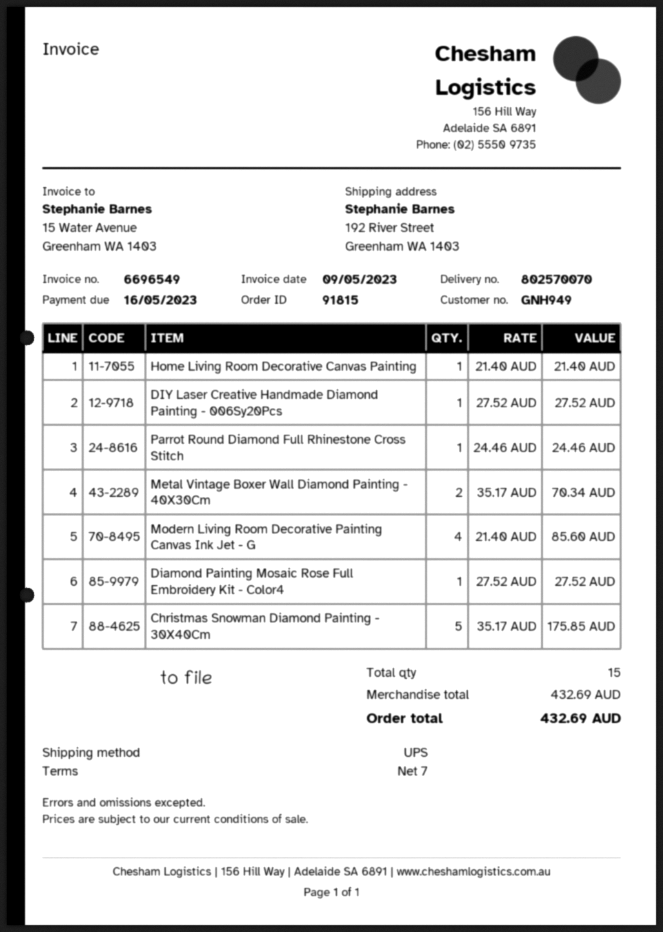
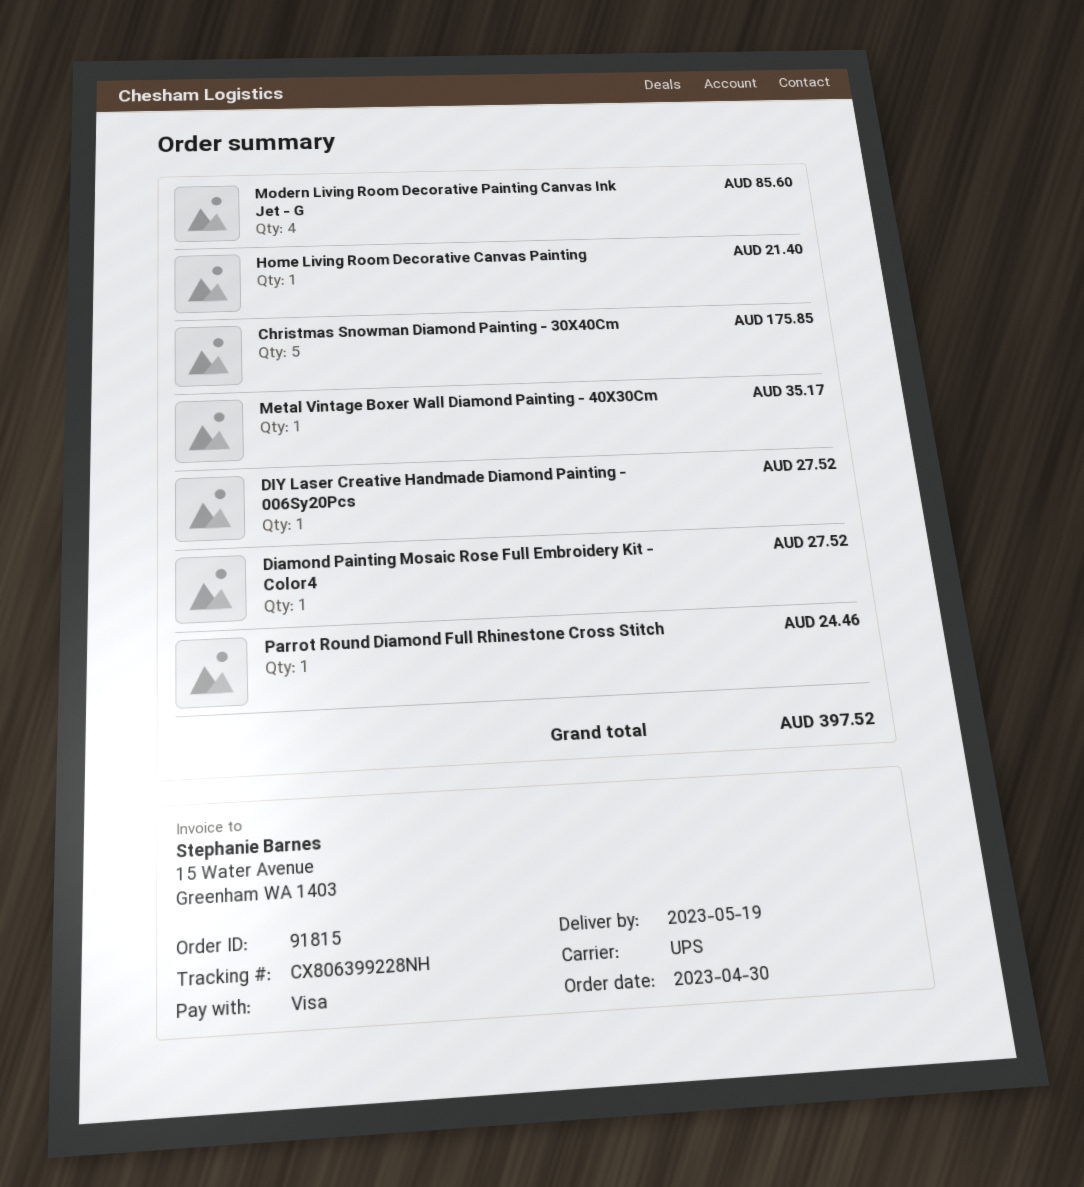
Metal Vintage Boxer Wall Diamond Painting - 40X30Cm: 2 for 70.34 -> 1 for 35.17
total: 432.69 -> 397.52

